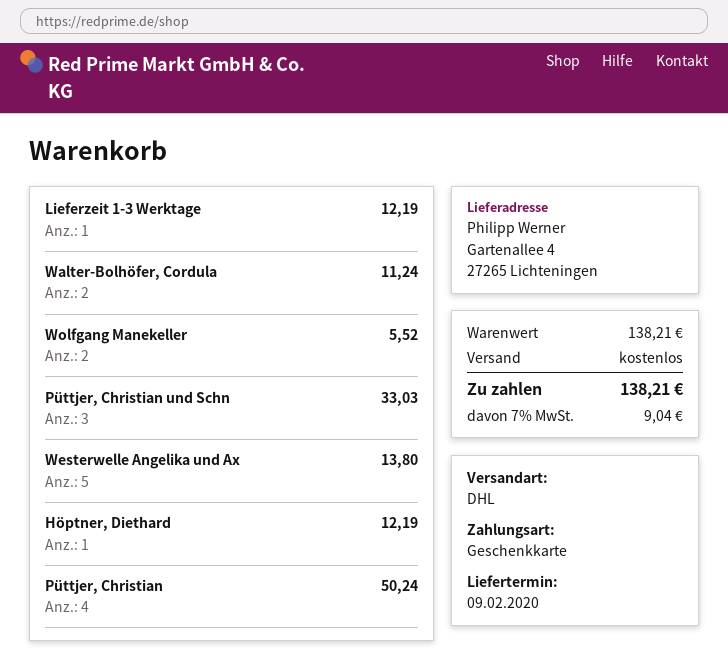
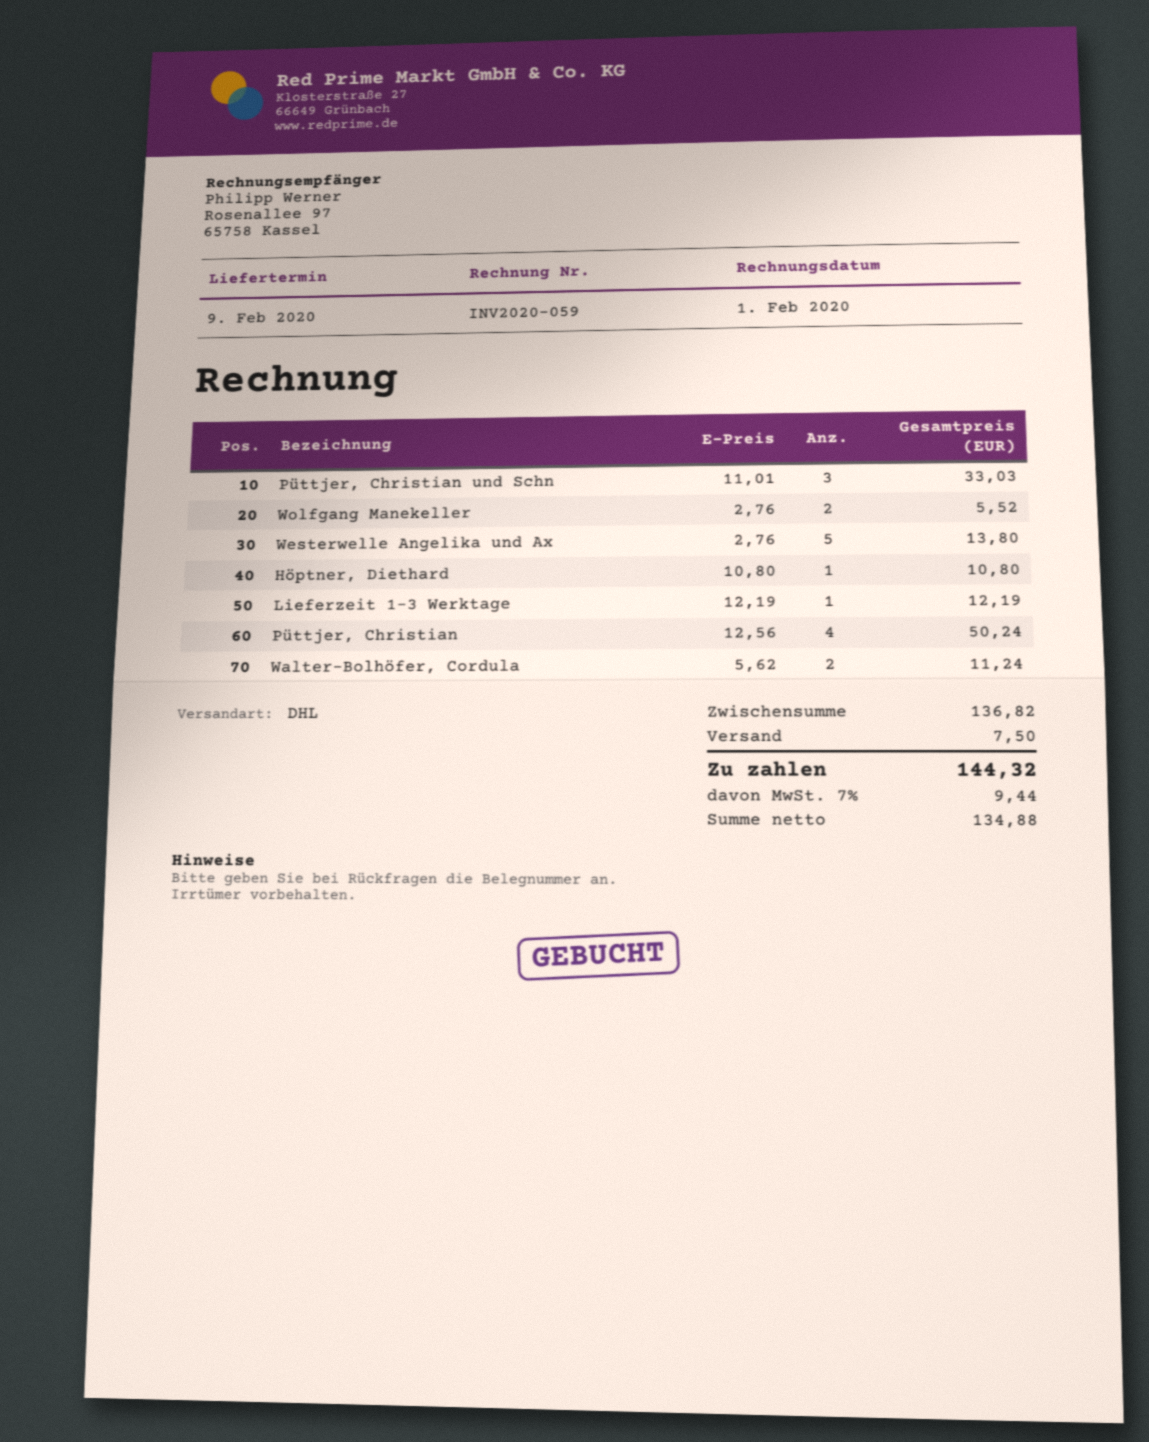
Höptner, Diethard: 1 for 12.19 -> 1 for 10.80
subtotal: 138.21 -> 136.82
shipping: 0.00 -> 7.50
tax: 7% = 9.04 -> 7% = 9.44
total: 138.21 -> 144.32

